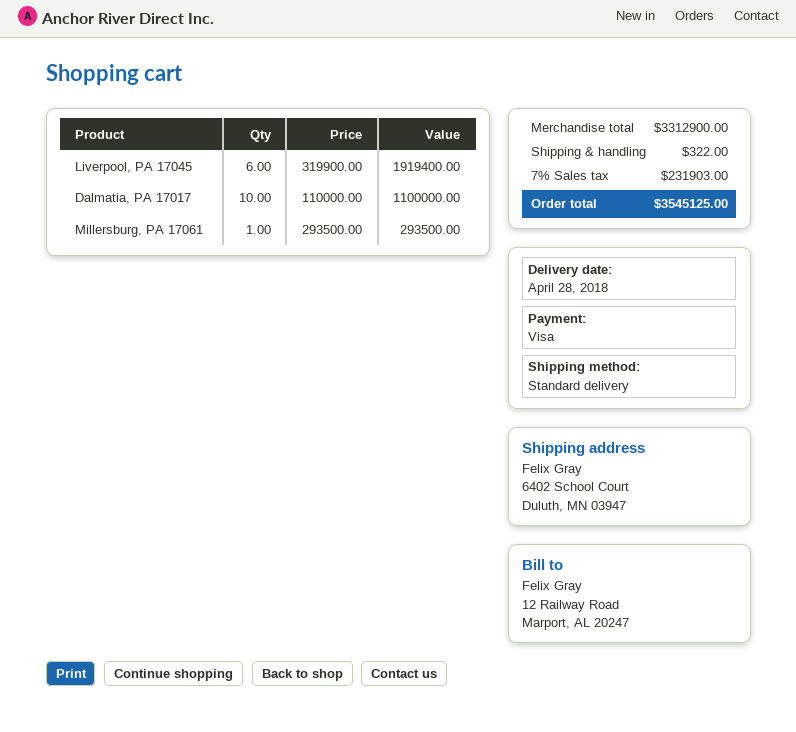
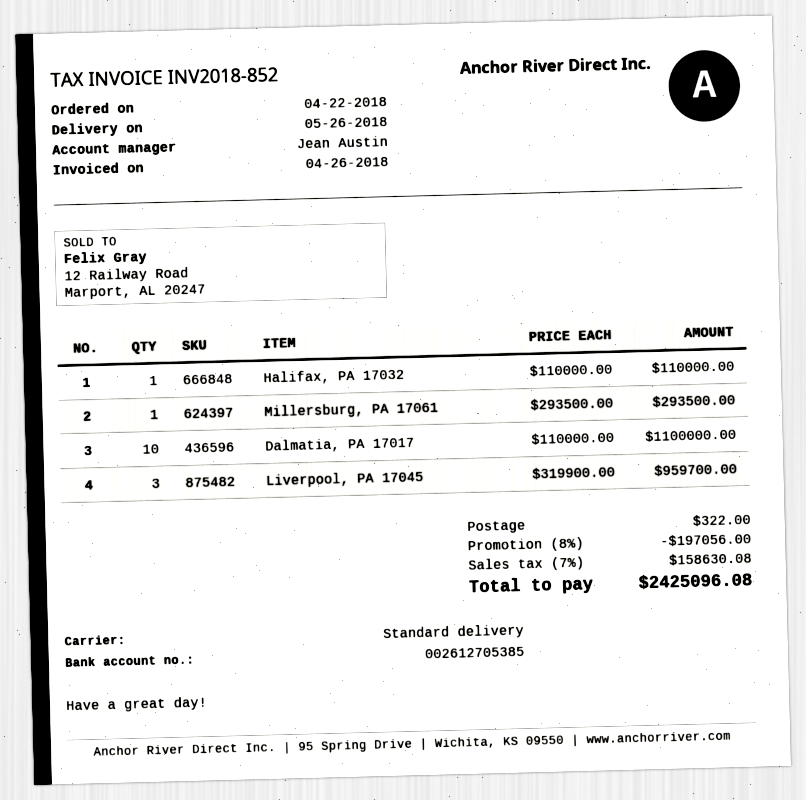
delivery date: 2018-04-28 -> 2018-05-26
Liverpool, PA 17045: 6 x 319900.00 = 1919400.00 -> 3 x 319900.00 = 959700.00
Halifax, PA 17032: none -> 1 x 110000.00 = 110000.00
discount: none -> 8% = 197056.00
tax: 7% = 231903.00 -> 7% = 158630.08
total: 3545125.00 -> 2425096.08

